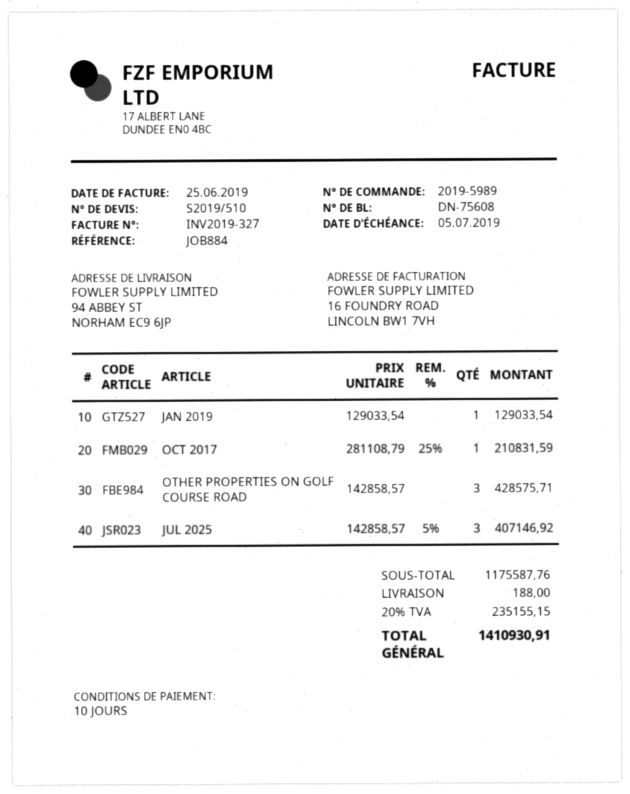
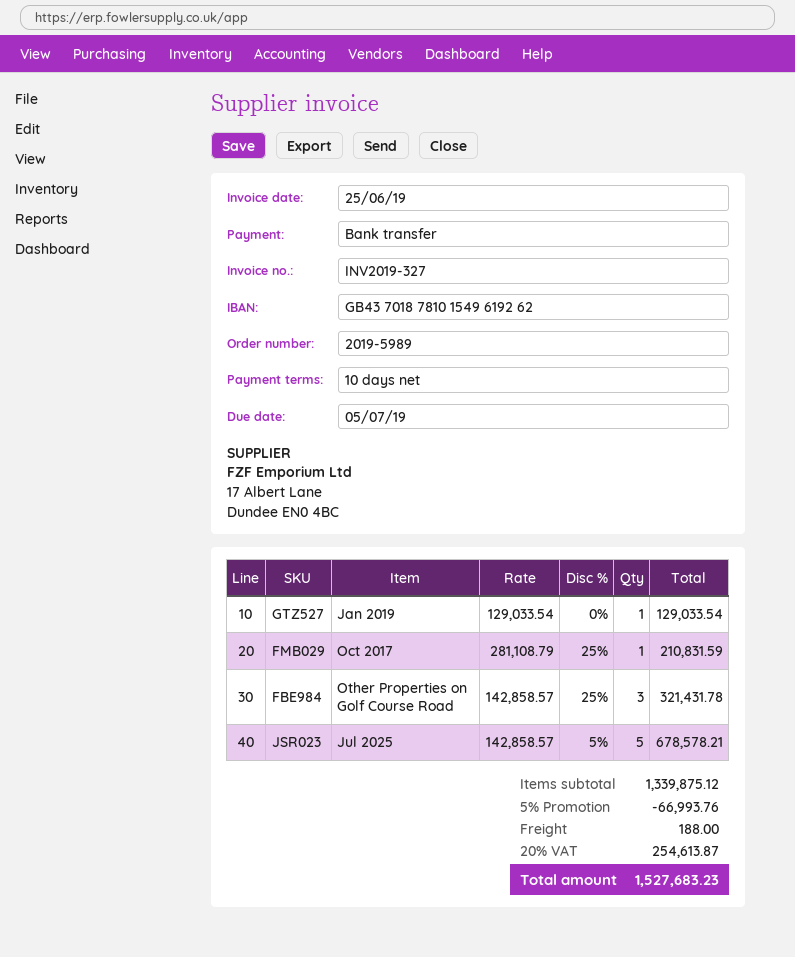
OTHER PROPERTIES ON GOLF COURSE ROAD: 3 x 142858.57 = 428575.71 -> 3 x 142858.57 - 25% = 321431.78
JUL 2025: 3 x 142858.57 - 5% = 407146.92 -> 5 x 142858.57 - 5% = 678578.21
subtotal: 1175587.76 -> 1339875.12
discount: none -> 5% = 66993.76
tax: 20% = 235155.15 -> 20% = 254613.87
total: 1410930.91 -> 1527683.23

